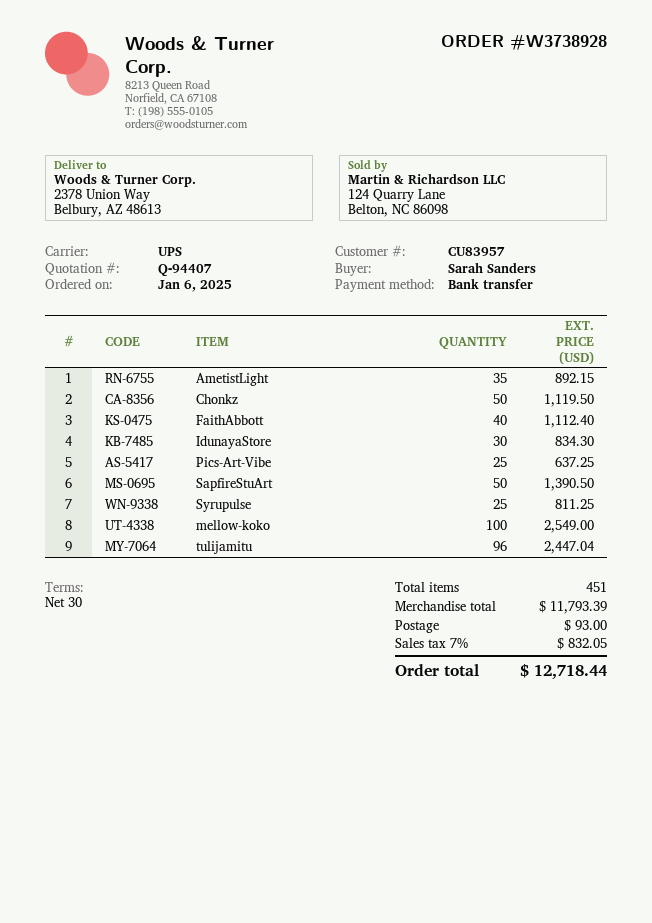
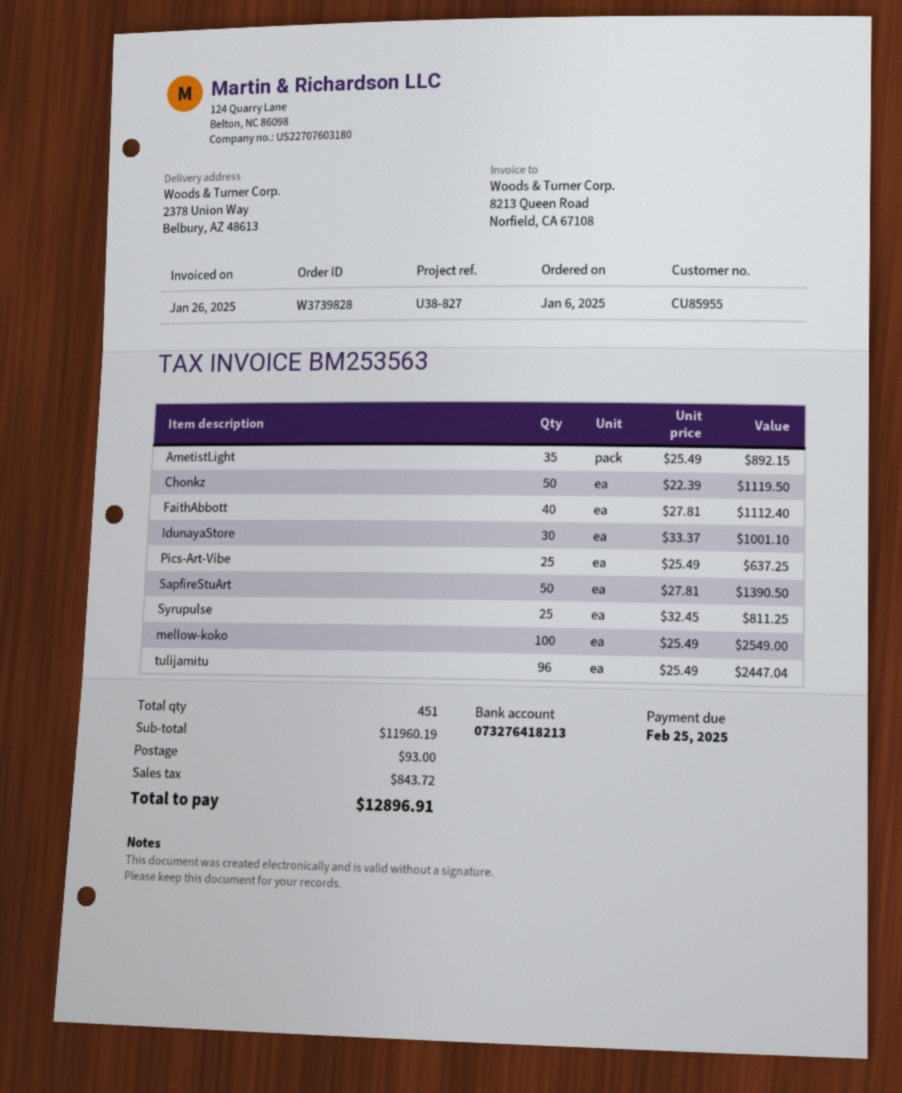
order number: W3738928 -> W3739828
customer number: CU83957 -> CU85955
IdunayaStore: 30 for 834.30 -> 30 for 1001.10
subtotal: 11793.39 -> 11960.19
tax: 832.05 -> 843.72
total: 12718.44 -> 12896.91

